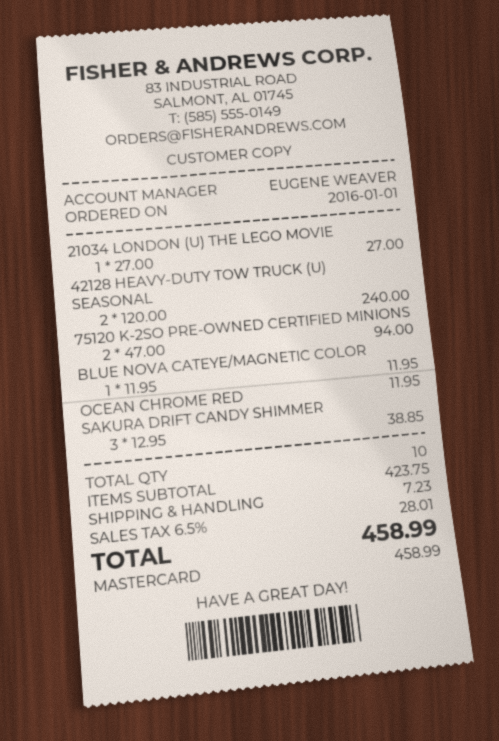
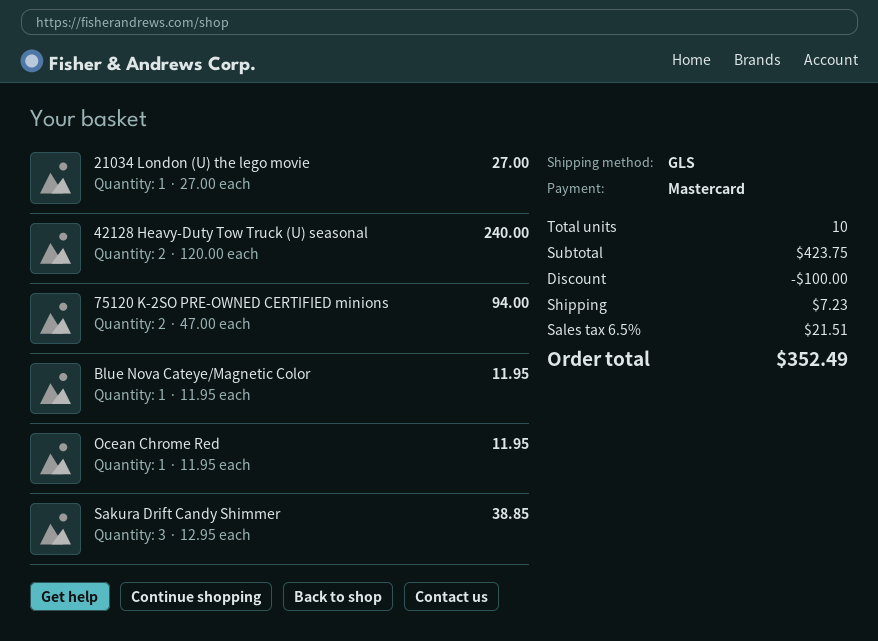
discount: none -> 100.00
tax: 6.5% = 28.01 -> 6.5% = 21.51
total: 458.99 -> 352.49

